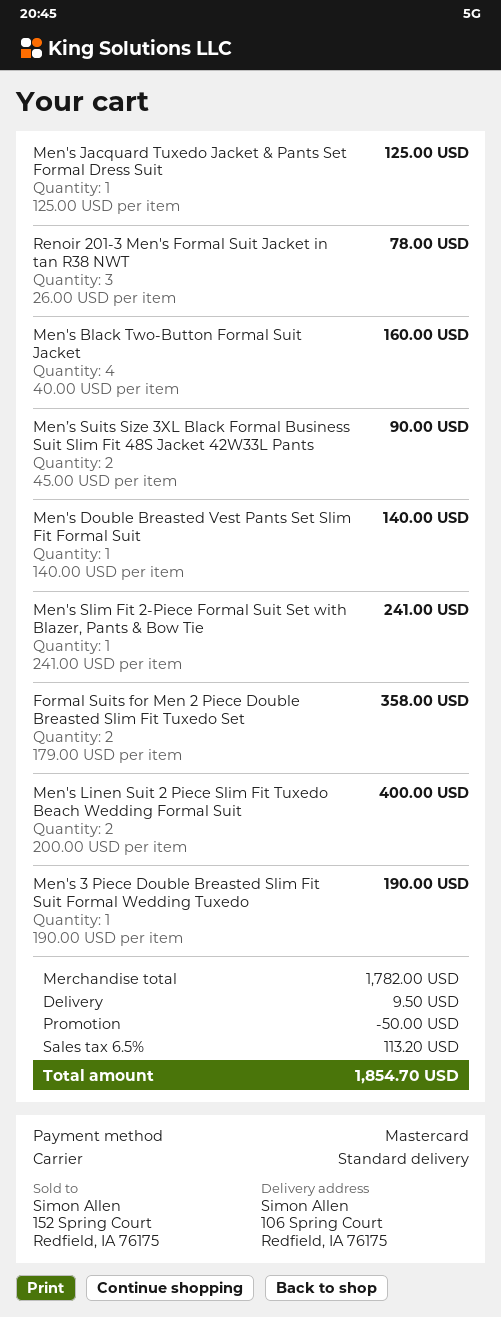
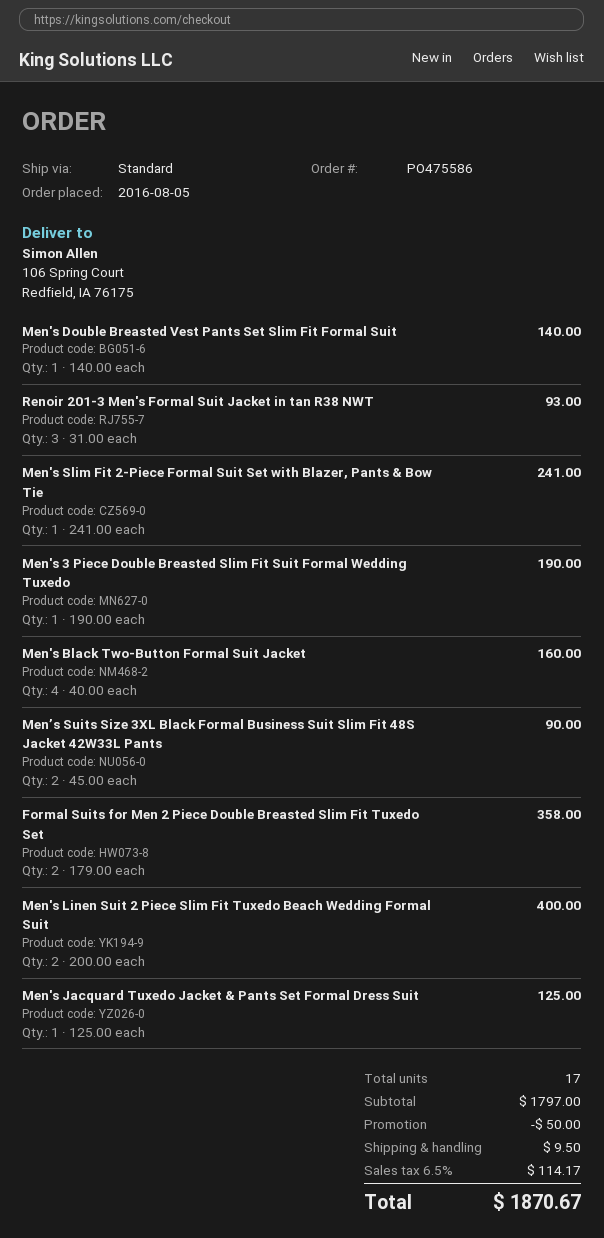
Renoir 201-3 Men's Formal Suit Jacket in tan R38 NWT: 3 x 26.00 = 78.00 -> 3 x 31.00 = 93.00
subtotal: 1782.00 -> 1797.00
tax: 6.5% = 113.20 -> 6.5% = 114.17
total: 1854.70 -> 1870.67

